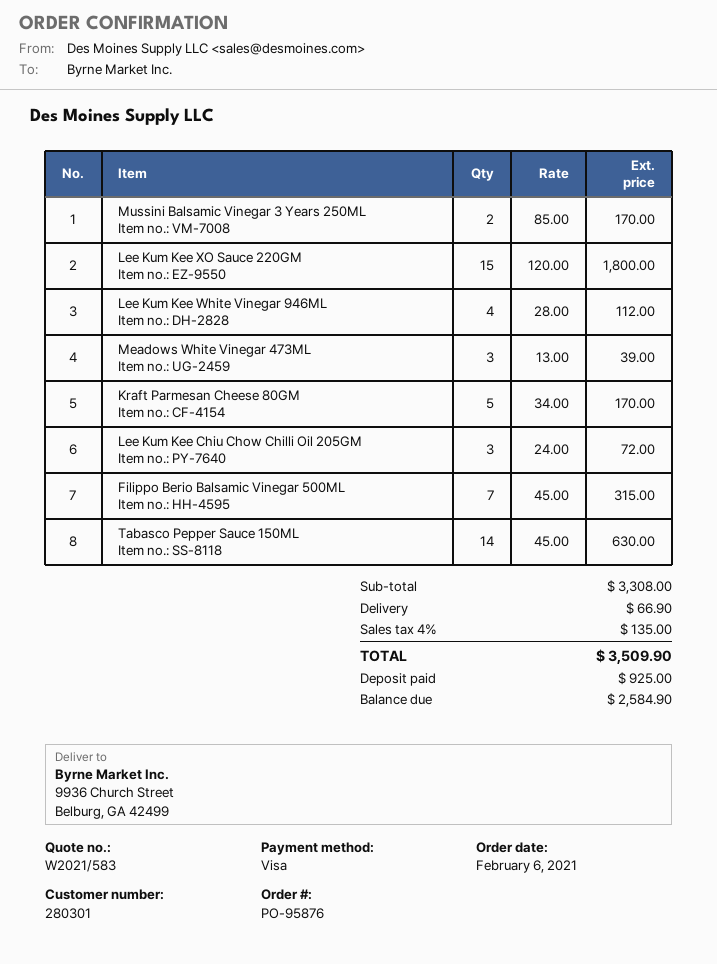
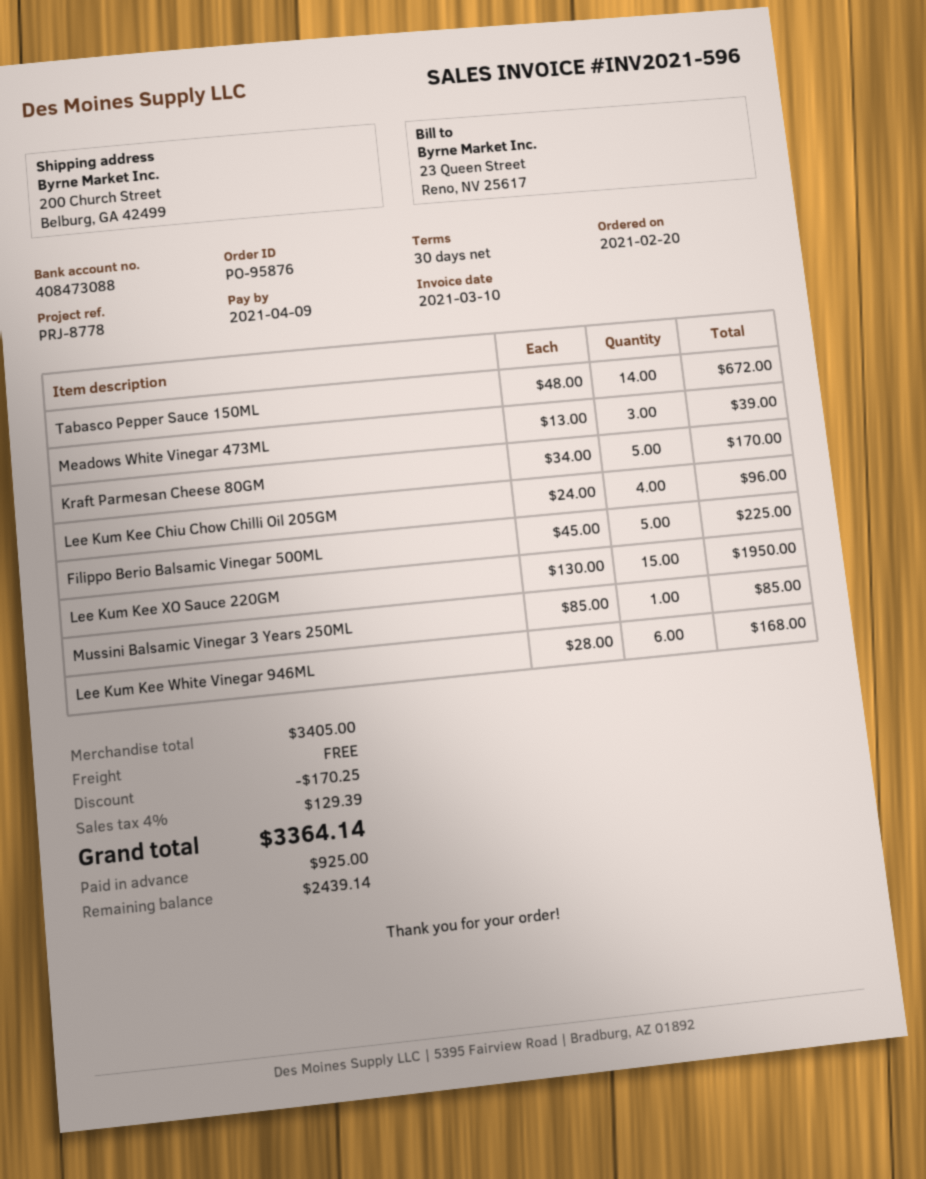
order date: 2021-02-06 -> 2021-02-20
ship to: 9936 Church Street, Belburg, GA 42499 -> 200 Church Street, Belburg, GA 42499
Mussini Balsamic Vinegar 3 Years 250ML: 2 x 85.00 = 170.00 -> 1 x 85.00 = 85.00
Lee Kum Kee XO Sauce 220GM: 15 x 120.00 = 1800.00 -> 15 x 130.00 = 1950.00
Lee Kum Kee White Vinegar 946ML: 4 x 28.00 = 112.00 -> 6 x 28.00 = 168.00
Lee Kum Kee Chiu Chow Chilli Oil 205GM: 3 x 24.00 = 72.00 -> 4 x 24.00 = 96.00
Filippo Berio Balsamic Vinegar 500ML: 7 x 45.00 = 315.00 -> 5 x 45.00 = 225.00
Tabasco Pepper Sauce 150ML: 14 x 45.00 = 630.00 -> 14 x 48.00 = 672.00
subtotal: 3308.00 -> 3405.00
discount: none -> 170.25
shipping: 66.90 -> 0.00
tax: 4% = 135.00 -> 4% = 129.39
total: 3509.90 -> 3364.14
balance: 2584.90 -> 2439.14

